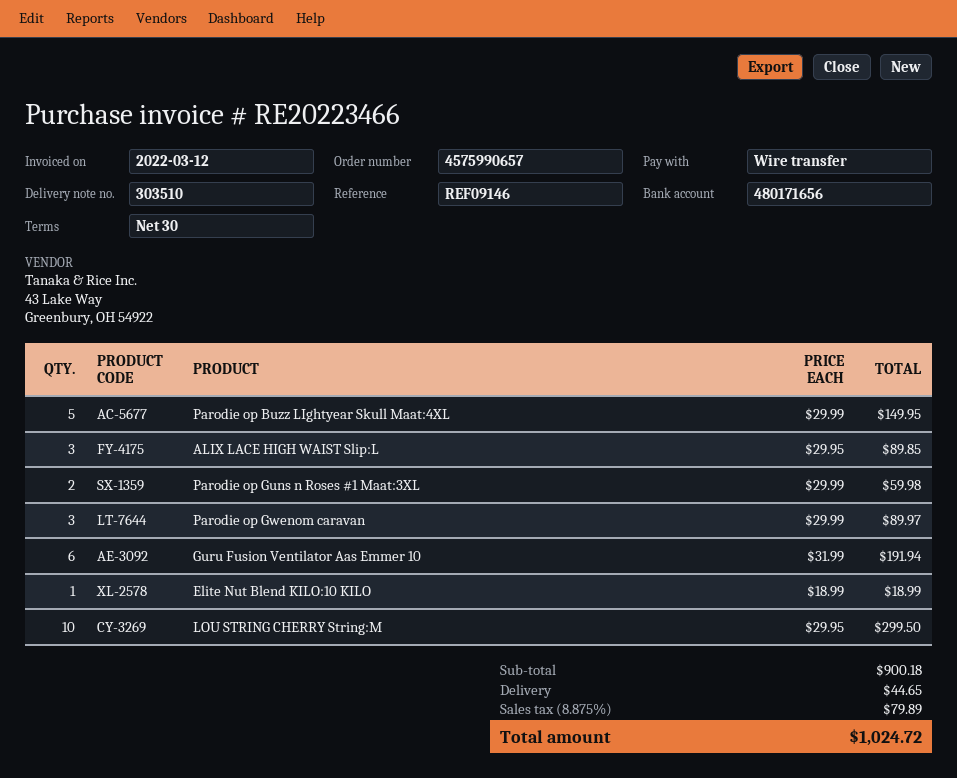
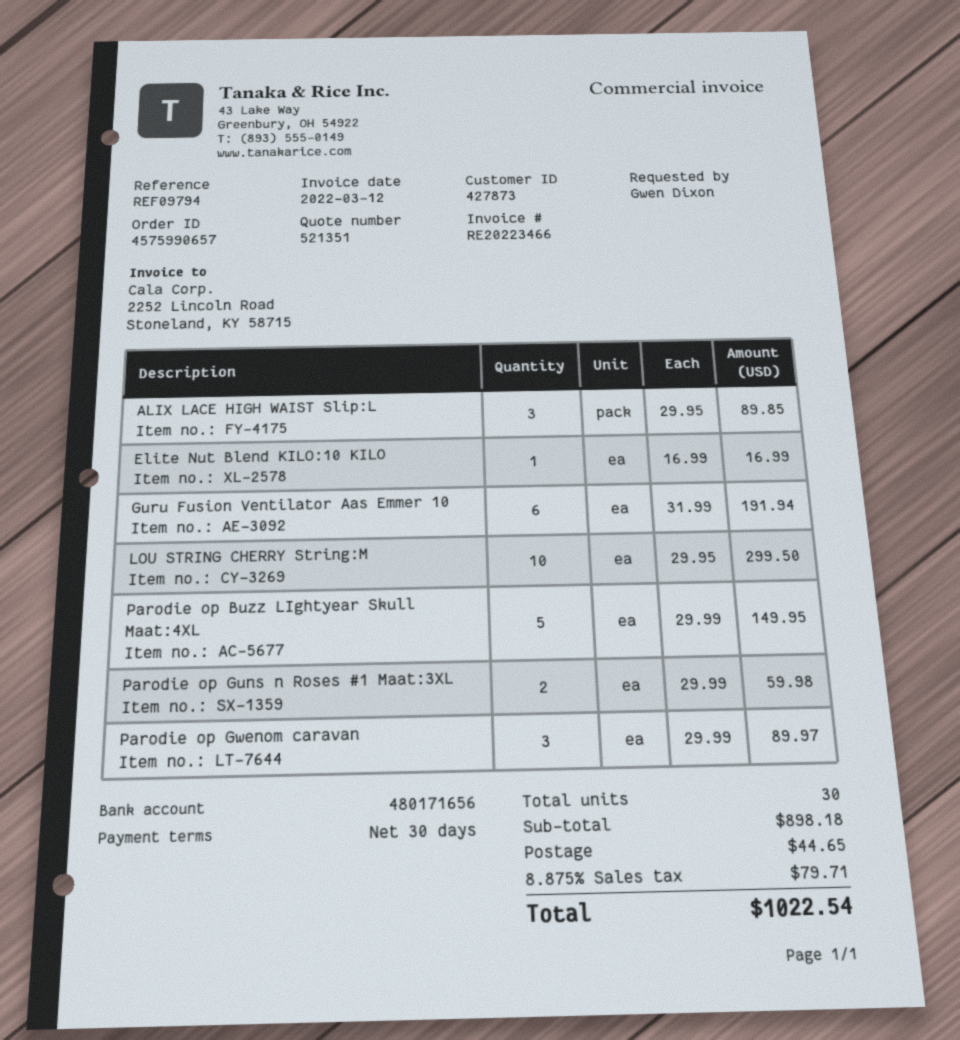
reference: REF09146 -> REF09794
Elite Nut Blend KILO:10 KILO: 1 x 18.99 = 18.99 -> 1 x 16.99 = 16.99
subtotal: 900.18 -> 898.18
tax: 8.875% = 79.89 -> 8.875% = 79.71
total: 1024.72 -> 1022.54

